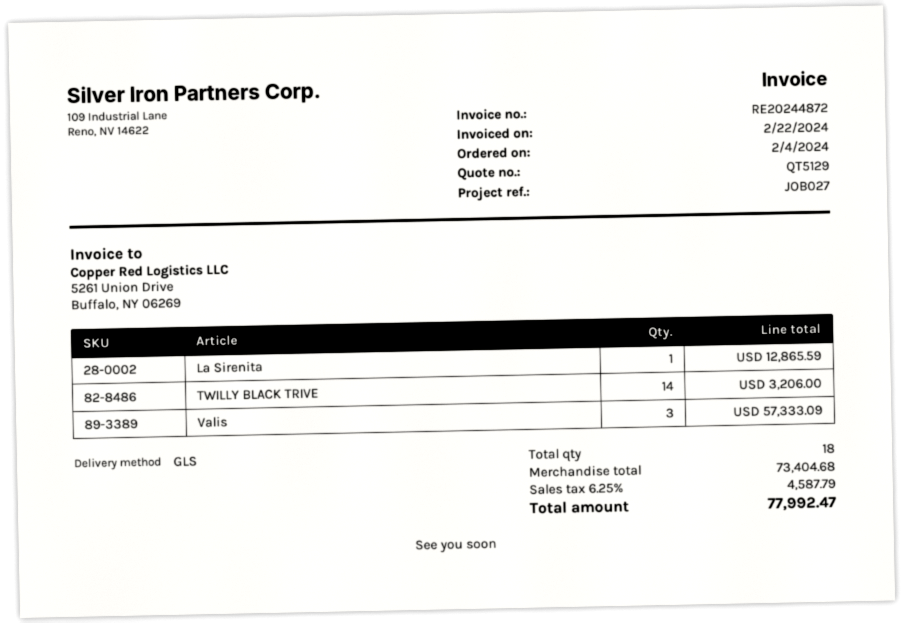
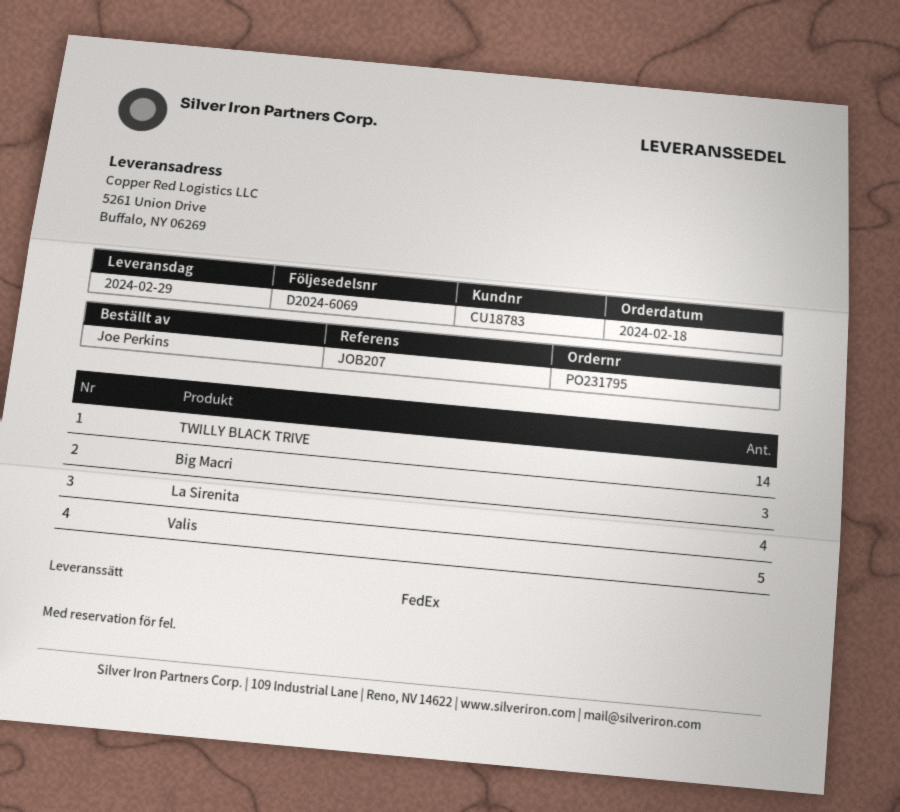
order date: 2024-02-04 -> 2024-02-18
reference: JOB027 -> JOB207
shipping method: GLS -> FedEx
La Sirenita: 1 -> 4
Valis: 3 -> 5
Big Macri: none -> 3

